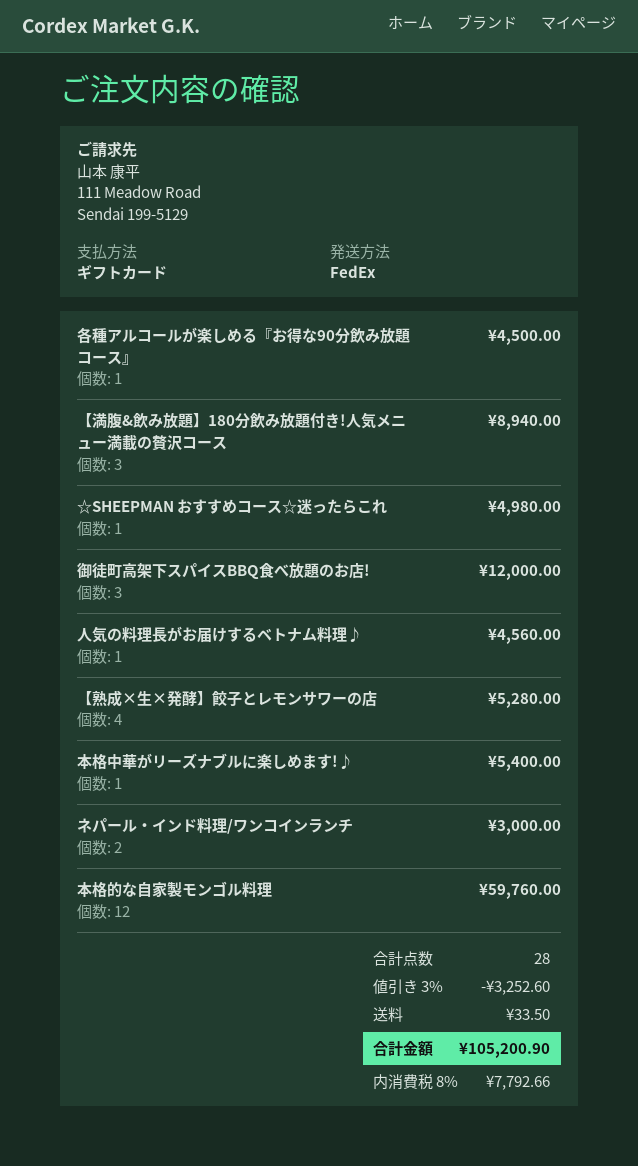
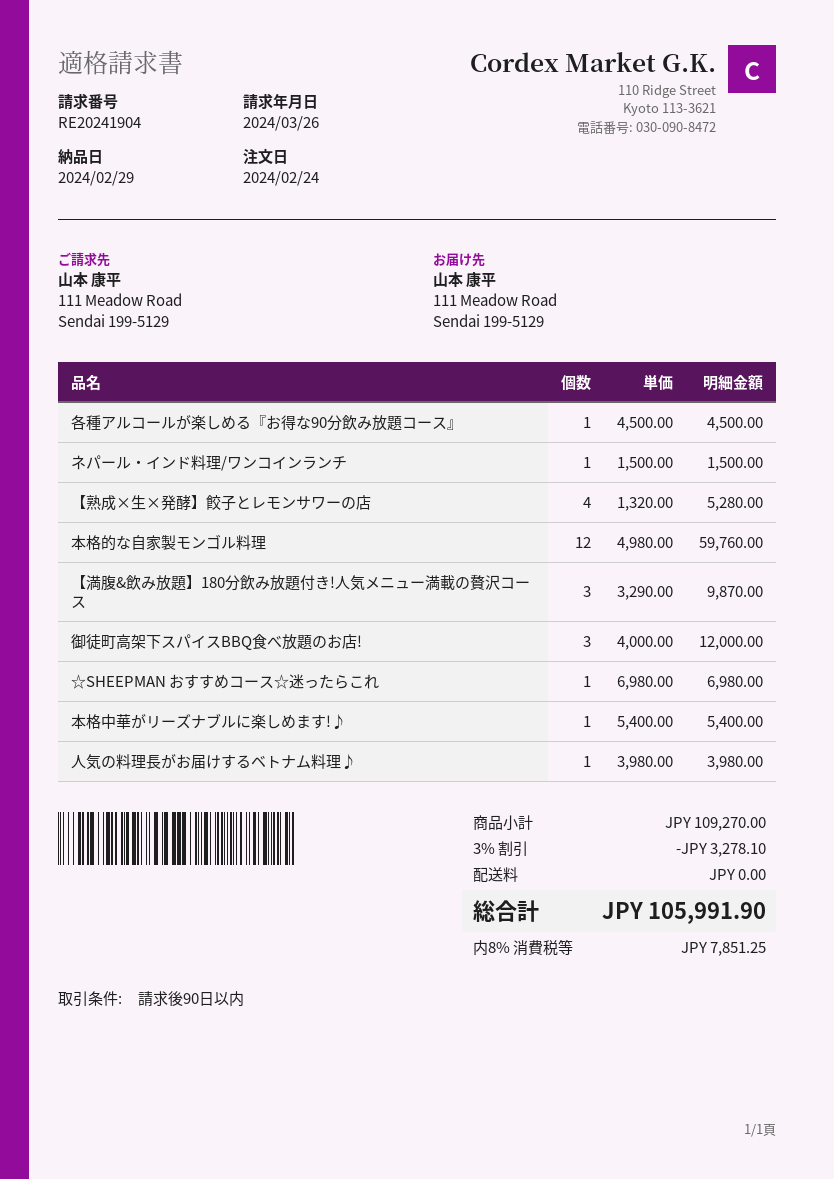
【満腹&飲み放題】180分飲み放題付き!人気メニュー満載の贅沢コース: 3 for 8940.00 -> 3 for 9870.00
☆SHEEPMAN おすすめコース☆迷ったらこれ: 1 for 4980.00 -> 1 for 6980.00
人気の料理長がお届けするベトナム料理♪: 1 for 4560.00 -> 1 for 3980.00
ネパール・インド料理/ワンコインランチ: 2 for 3000.00 -> 1 for 1500.00
discount: 3% = 3252.60 -> 3% = 3278.10
shipping: 33.50 -> 0.00
tax: 8% = 7792.66 -> 8% = 7851.25
total: 105200.90 -> 105991.90

